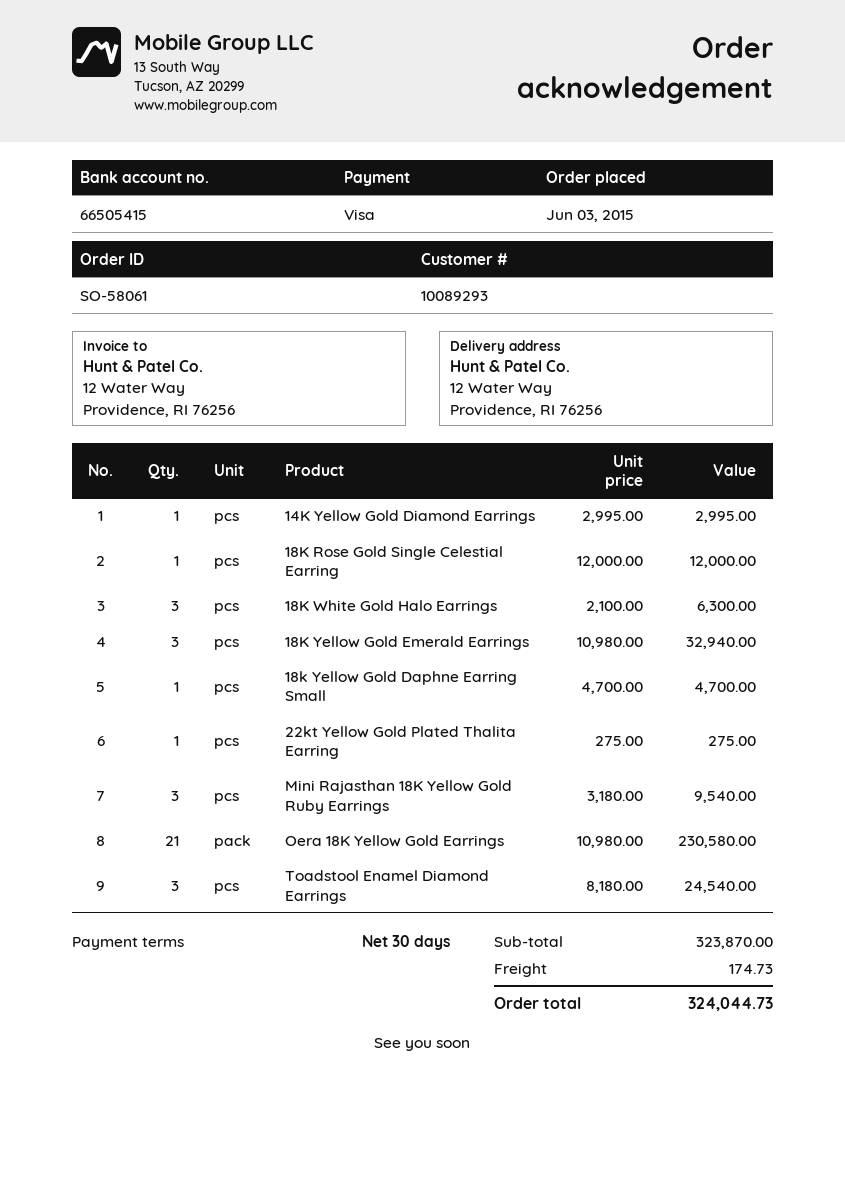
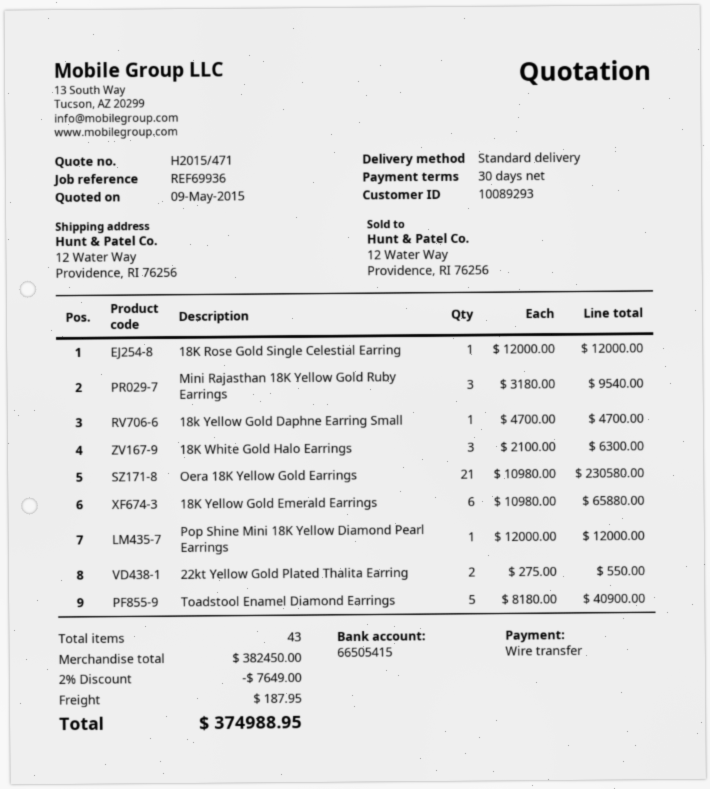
payment method: Visa -> bank transfer
14K Yellow Gold Diamond Earrings: 1 x 2995.00 = 2995.00 -> none
18K Yellow Gold Emerald Earrings: 3 x 10980.00 = 32940.00 -> 6 x 10980.00 = 65880.00
22kt Yellow Gold Plated Thalita Earring: 1 x 275.00 = 275.00 -> 2 x 275.00 = 550.00
Toadstool Enamel Diamond Earrings: 3 x 8180.00 = 24540.00 -> 5 x 8180.00 = 40900.00
Pop Shine Mini 18K Yellow Diamond Pearl Earrings: none -> 1 x 12000.00 = 12000.00
subtotal: 323870.00 -> 382450.00
discount: none -> 2% = 7649.00
shipping: 174.73 -> 187.95
total: 324044.73 -> 374988.95

